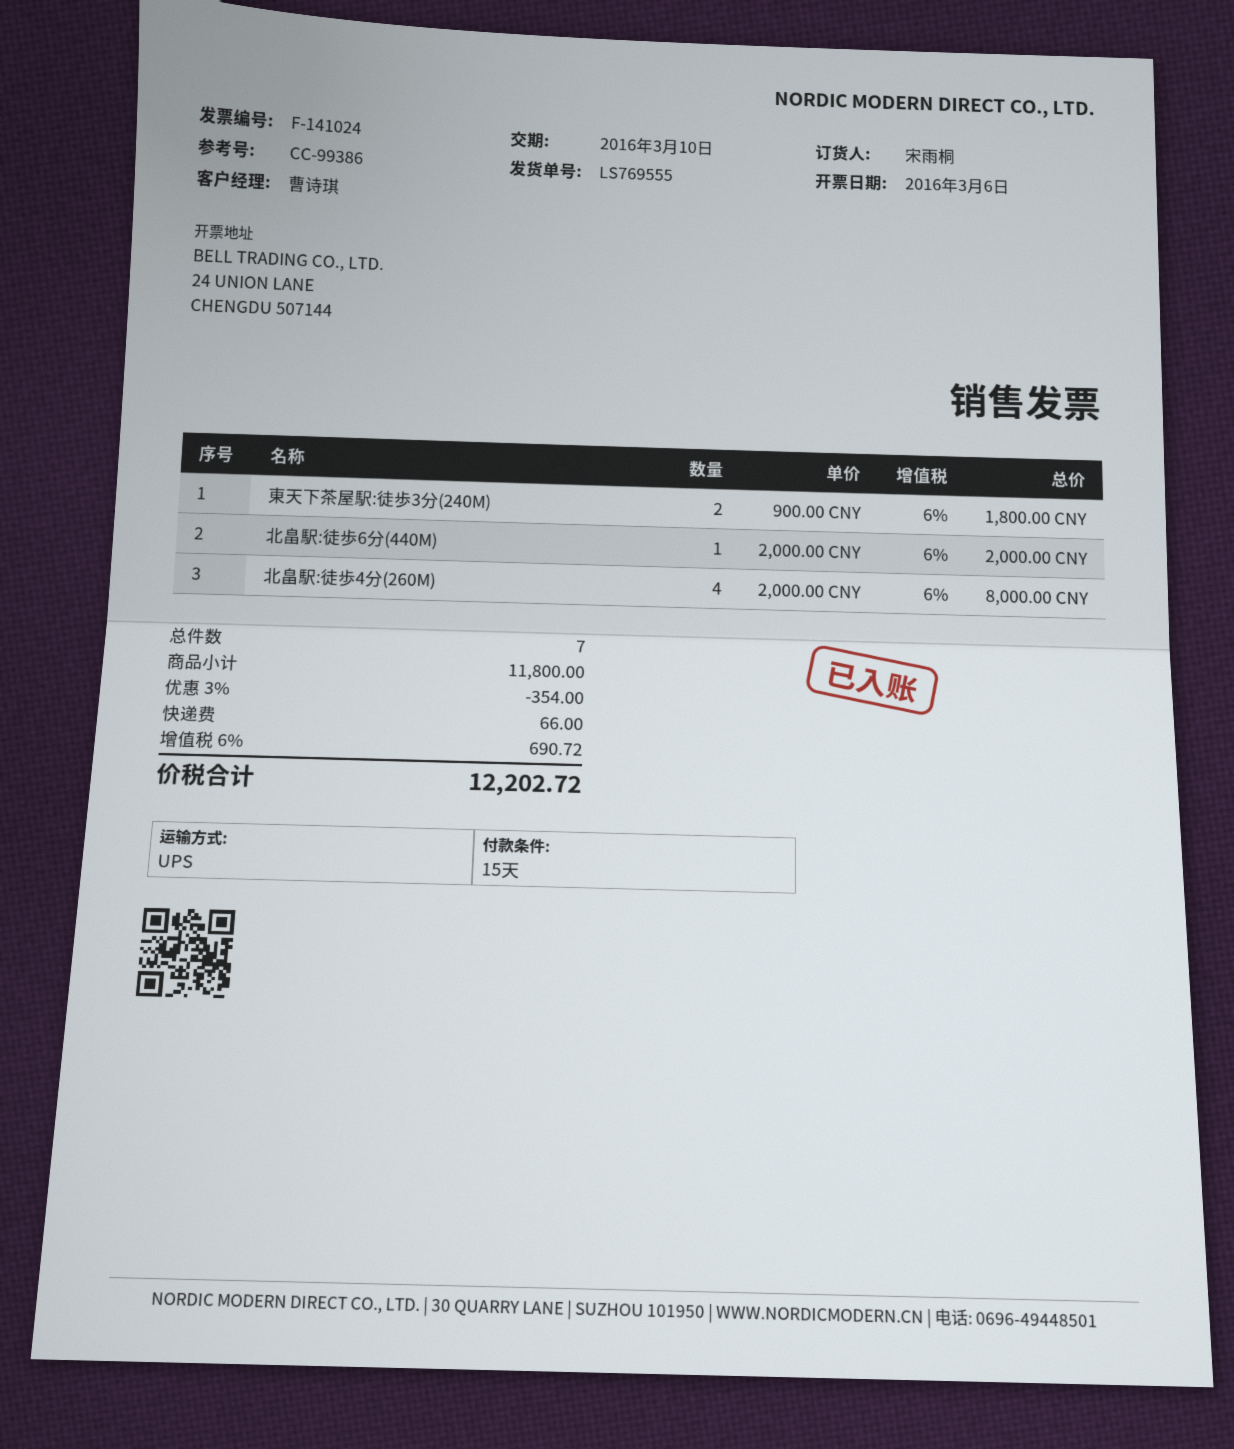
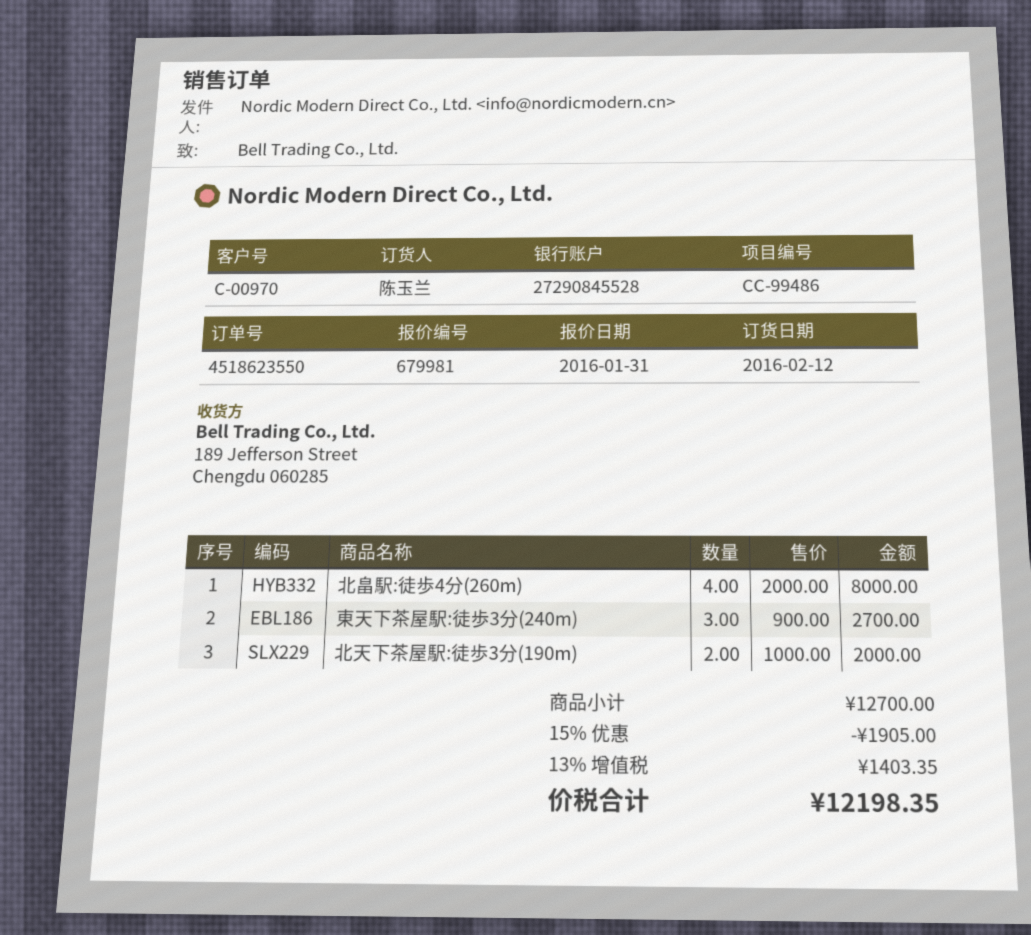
reference: CC-99386 -> CC-99486
ordered by: 宋雨桐 -> 陈玉兰
東天下茶屋駅:徒歩3分(240M): 2 x 900.00 = 1800.00 -> 3 x 900.00 = 2700.00
北畠駅:徒歩6分(440M): 1 x 2000.00 = 2000.00 -> none
北天下茶屋駅:徒歩3分(190m): none -> 2 x 1000.00 = 2000.00
subtotal: 11800.00 -> 12700.00
discount: 3% = 354.00 -> 15% = 1905.00
shipping: 66.00 -> none
tax: 6% = 690.72 -> 13% = 1403.35
total: 12202.72 -> 12198.35

